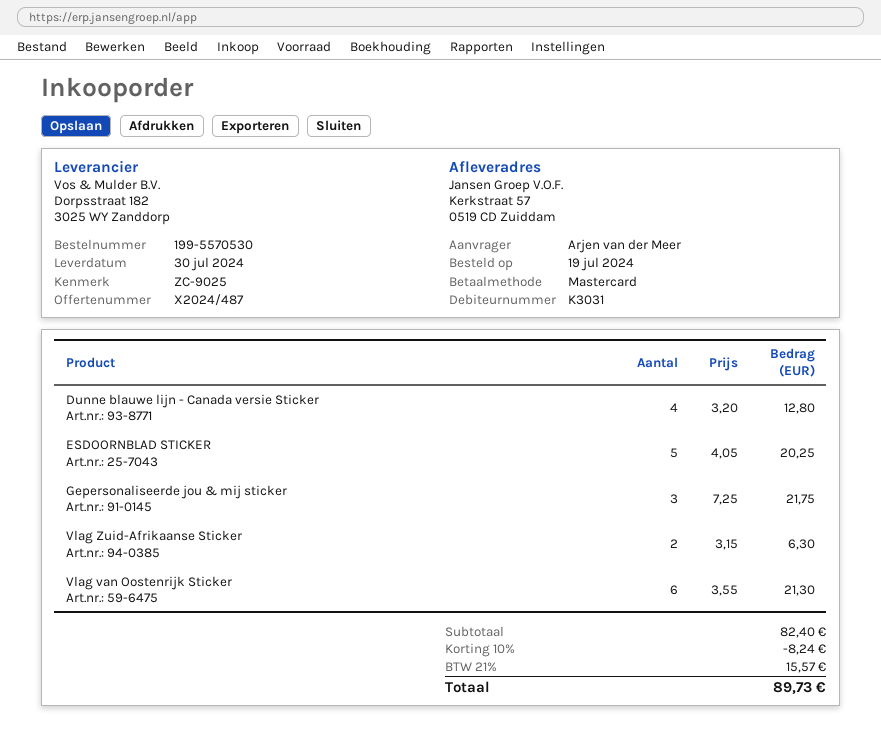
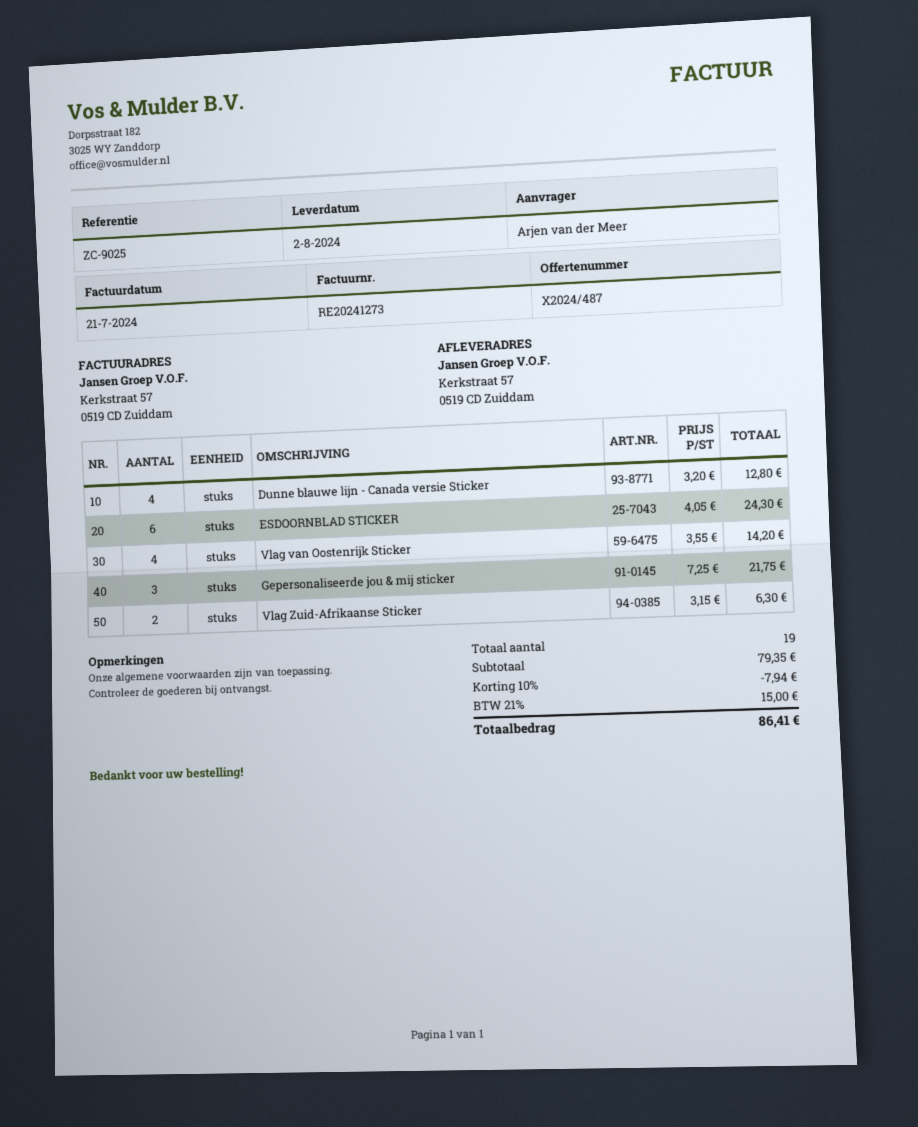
delivery date: 2024-07-30 -> 2024-08-02
ESDOORNBLAD STICKER: 5 x 4.05 = 20.25 -> 6 x 4.05 = 24.30
Vlag van Oostenrijk Sticker: 6 x 3.55 = 21.30 -> 4 x 3.55 = 14.20
subtotal: 82.40 -> 79.35
discount: 10% = 8.24 -> 10% = 7.94
tax: 21% = 15.57 -> 21% = 15.00
total: 89.73 -> 86.41

